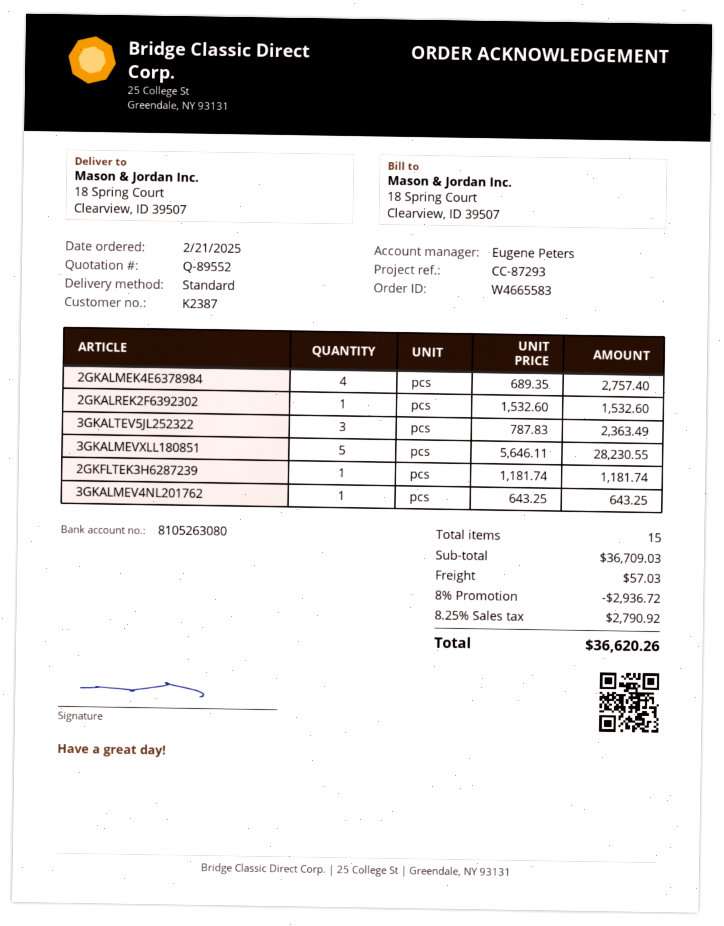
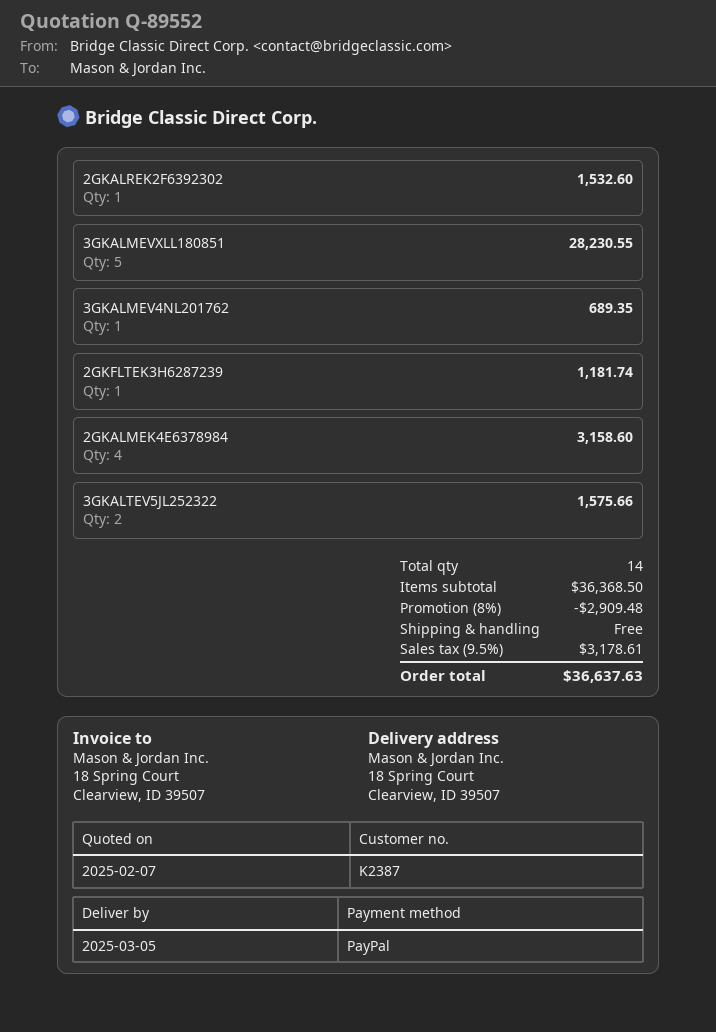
2GKALMEK4E6378984: 4 for 2757.40 -> 4 for 3158.60
3GKALTEV5JL252322: 3 for 2363.49 -> 2 for 1575.66
3GKALMEV4NL201762: 1 for 643.25 -> 1 for 689.35
total quantity: 15 -> 14
subtotal: 36709.03 -> 36368.50
discount: 8% = 2936.72 -> 8% = 2909.48
shipping: 57.03 -> 0.00
tax: 8.25% = 2790.92 -> 9.5% = 3178.61
total: 36620.26 -> 36637.63

